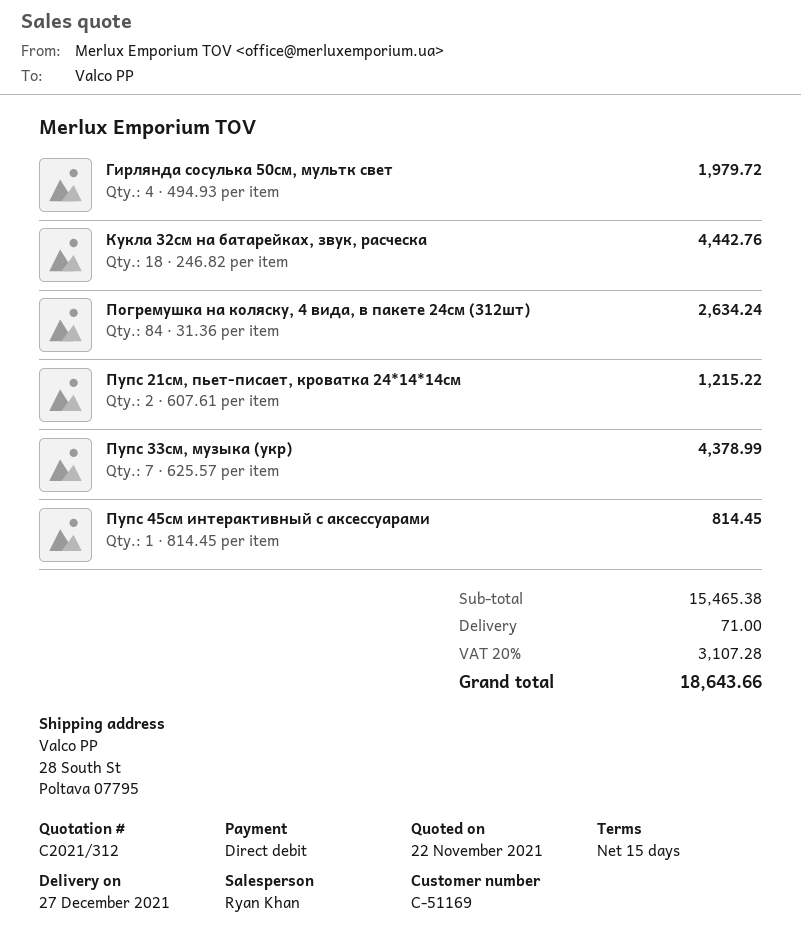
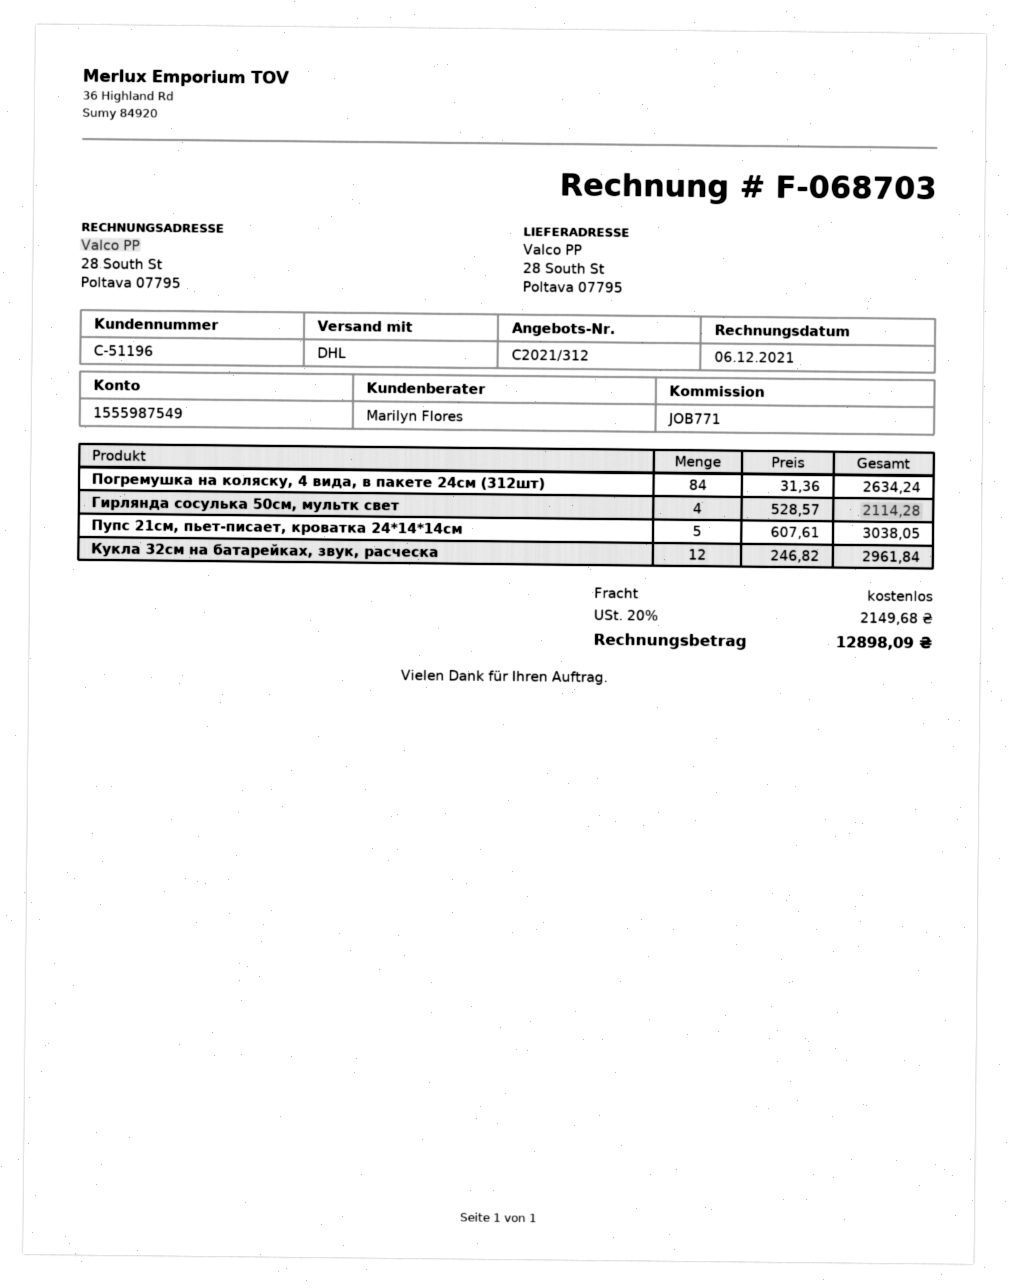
customer number: C-51169 -> C-51196
sales rep: Ryan Khan -> Marilyn Flores
Гирлянда сосулька 50см, мультк свет: 4 x 494.93 = 1979.72 -> 4 x 528.57 = 2114.28
Кукла 32см на батарейках, звук, расческа: 18 x 246.82 = 4442.76 -> 12 x 246.82 = 2961.84
Пупс 21см, пьет-писает, кроватка 24*14*14см: 2 x 607.61 = 1215.22 -> 5 x 607.61 = 3038.05
Пупс 33см, музыка (укр): 7 x 625.57 = 4378.99 -> none
Пупс 45см интерактивный с аксессуарами: 1 x 814.45 = 814.45 -> none
shipping: 71.00 -> 0.00
tax: 20% = 3107.28 -> 20% = 2149.68
total: 18643.66 -> 12898.09

